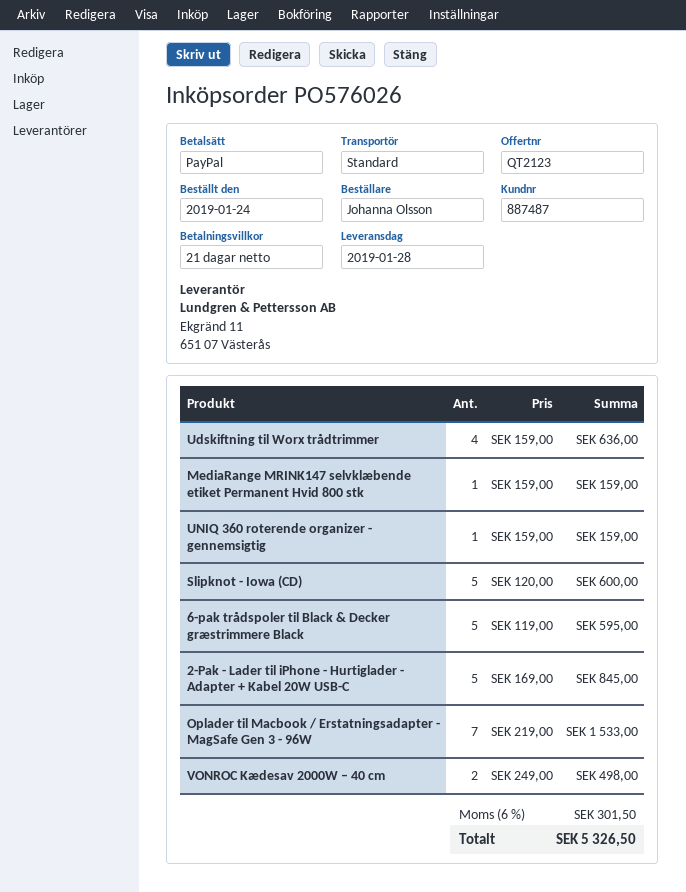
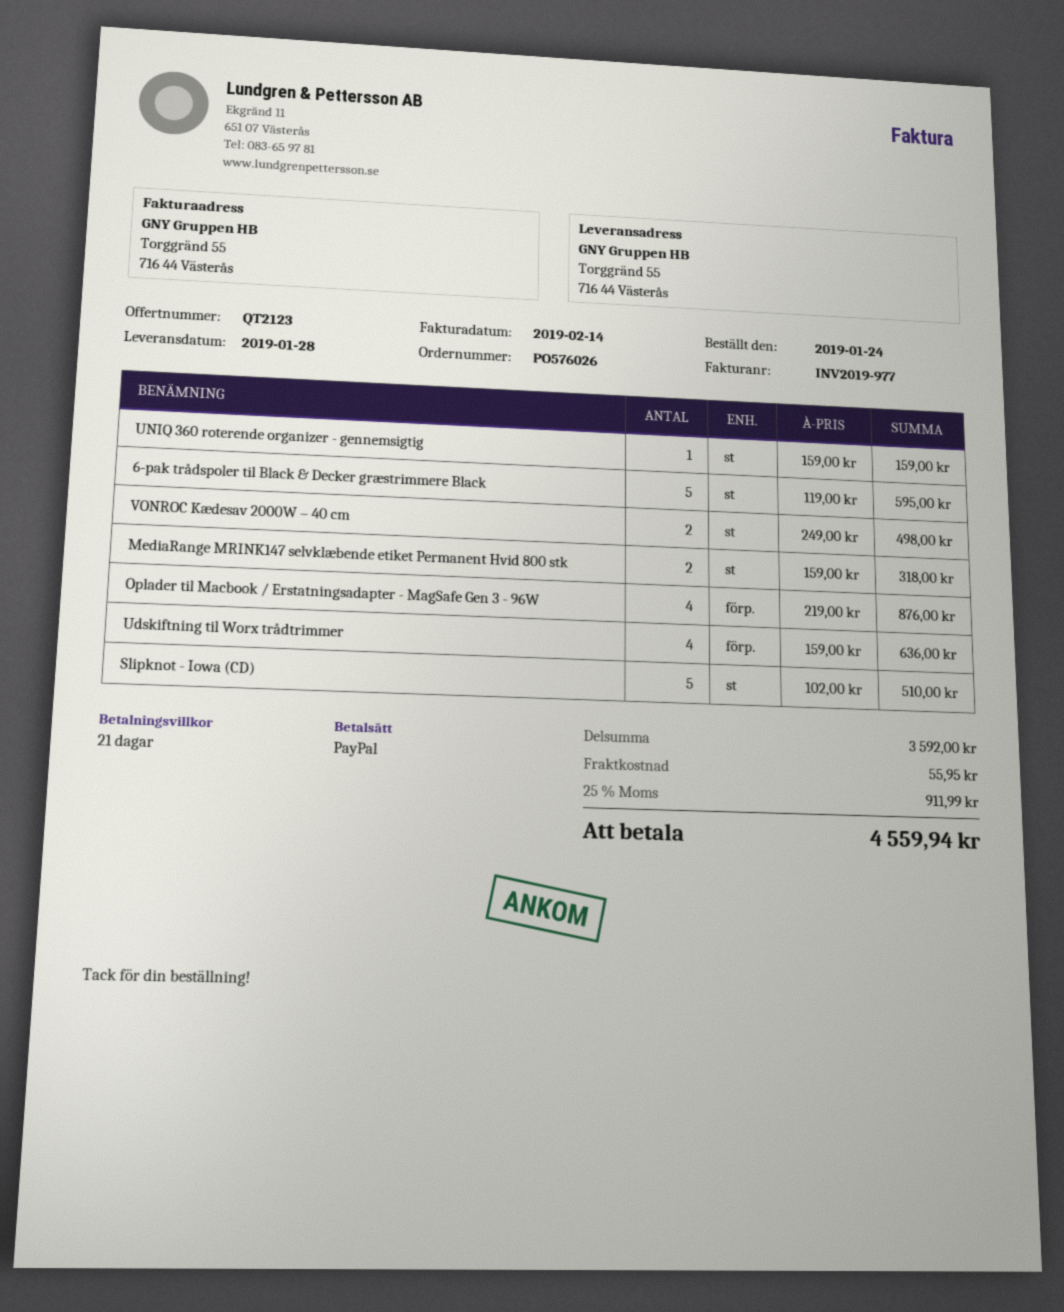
MediaRange MRINK147 selvklæbende etiket Permanent Hvid 800 stk: 1 x 159.00 = 159.00 -> 2 x 159.00 = 318.00
Slipknot - Iowa (CD): 5 x 120.00 = 600.00 -> 5 x 102.00 = 510.00
2-Pak - Lader til iPhone - Hurtiglader - Adapter + Kabel 20W USB-C: 5 x 169.00 = 845.00 -> none
Oplader til Macbook / Erstatningsadapter - MagSafe Gen 3 - 96W: 7 x 219.00 = 1533.00 -> 4 x 219.00 = 876.00
shipping: none -> 55.95
tax: 6% = 301.50 -> 25% = 911.99
total: 5326.50 -> 4559.94

